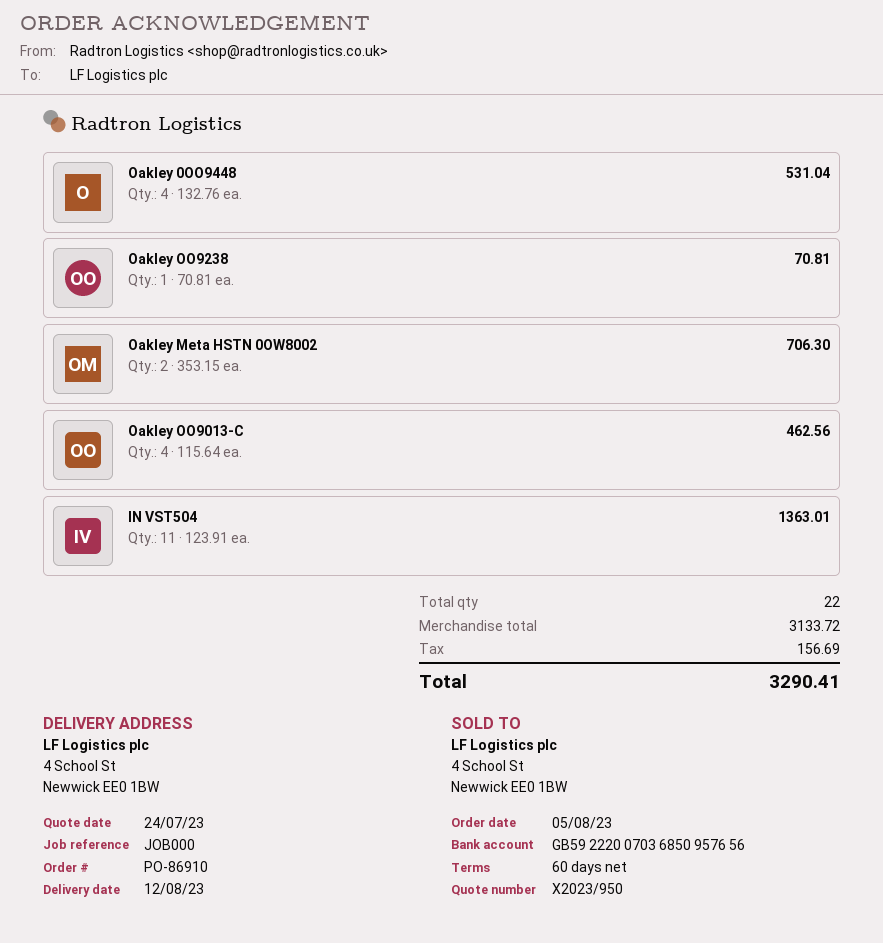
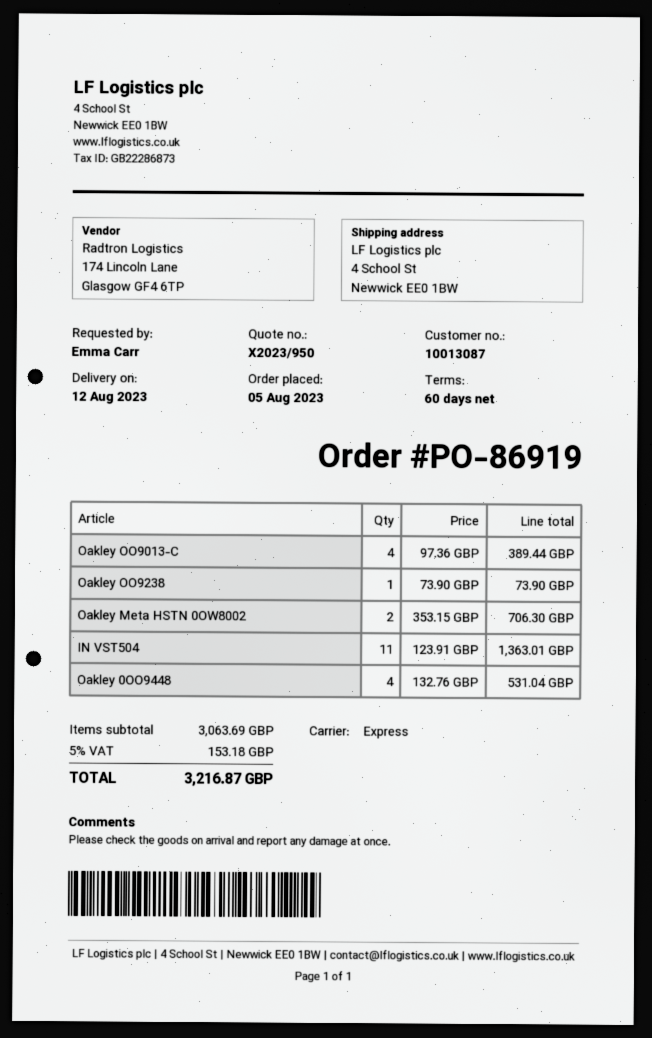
order number: PO-86910 -> PO-86919
Oakley OO9238: 1 x 70.81 = 70.81 -> 1 x 73.90 = 73.90
Oakley OO9013-C: 4 x 115.64 = 462.56 -> 4 x 97.36 = 389.44
subtotal: 3133.72 -> 3063.69
tax: 156.69 -> 153.18
total: 3290.41 -> 3216.87

